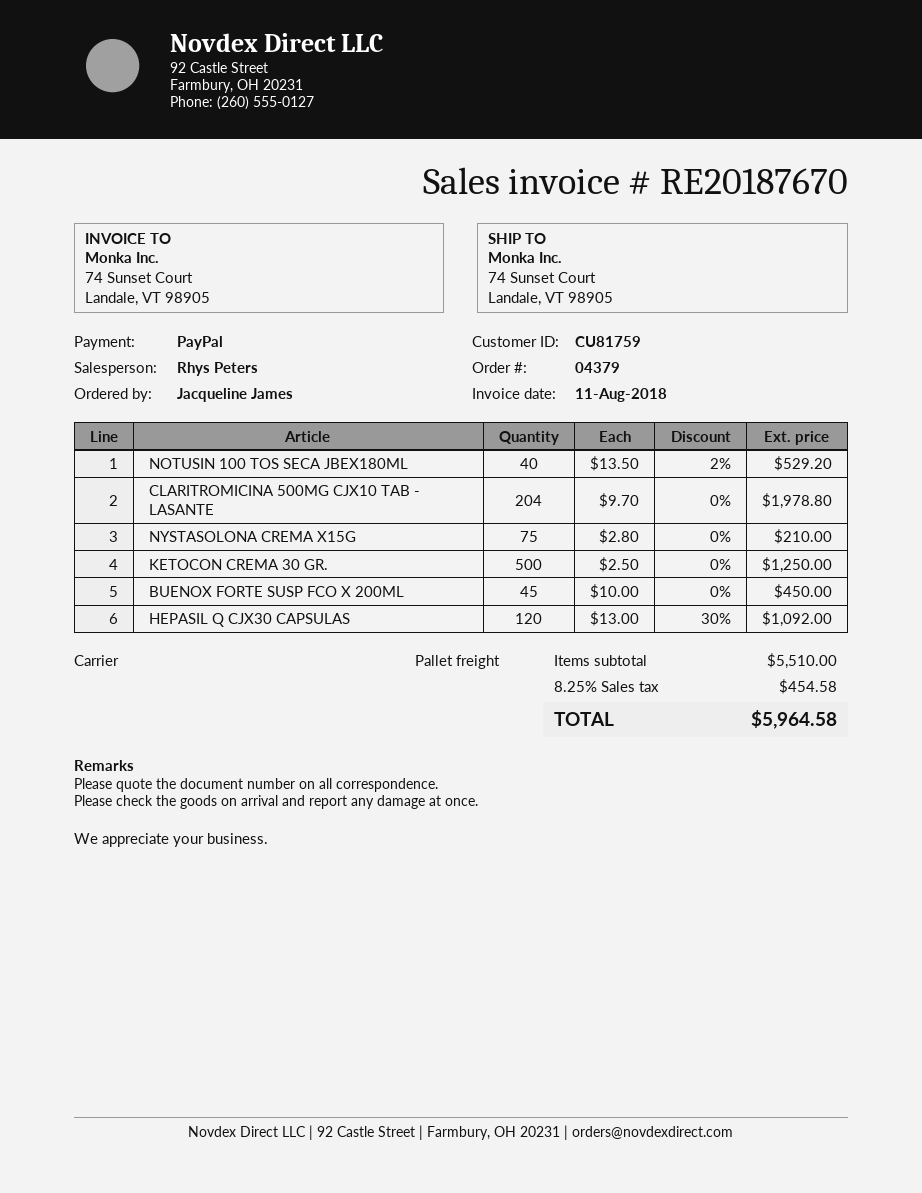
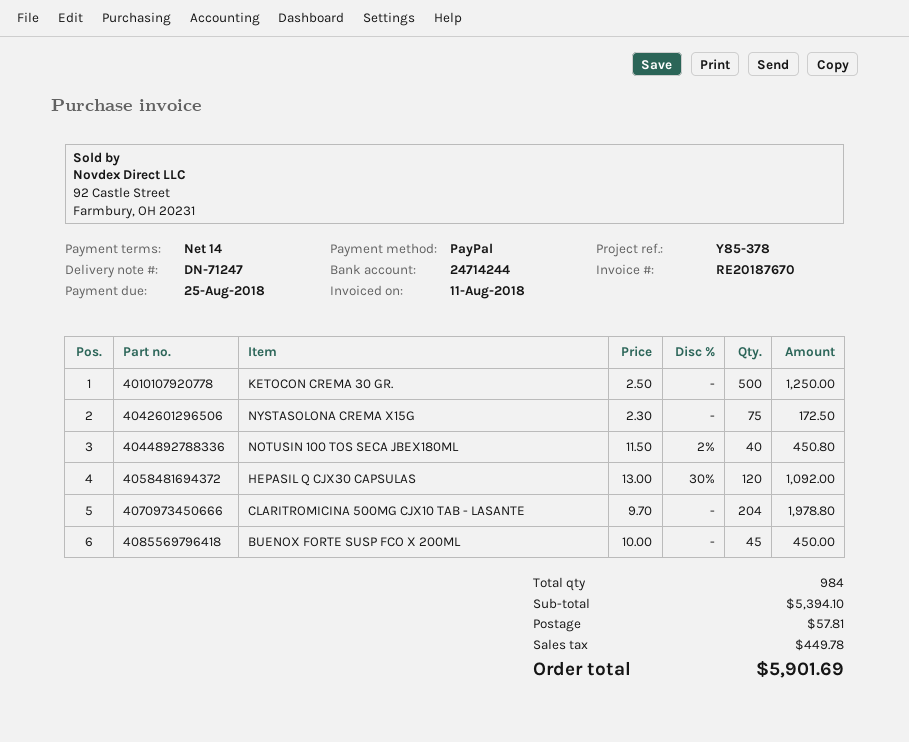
NOTUSIN 100 TOS SECA JBEX180ML: 40 x 13.50 - 2% = 529.20 -> 40 x 11.50 - 2% = 450.80
NYSTASOLONA CREMA X15G: 75 x 2.80 = 210.00 -> 75 x 2.30 = 172.50
subtotal: 5510.00 -> 5394.10
shipping: none -> 57.81
tax: 454.58 -> 449.78
total: 5964.58 -> 5901.69

